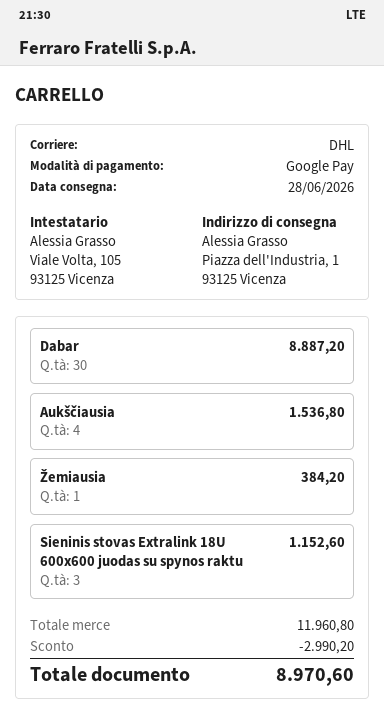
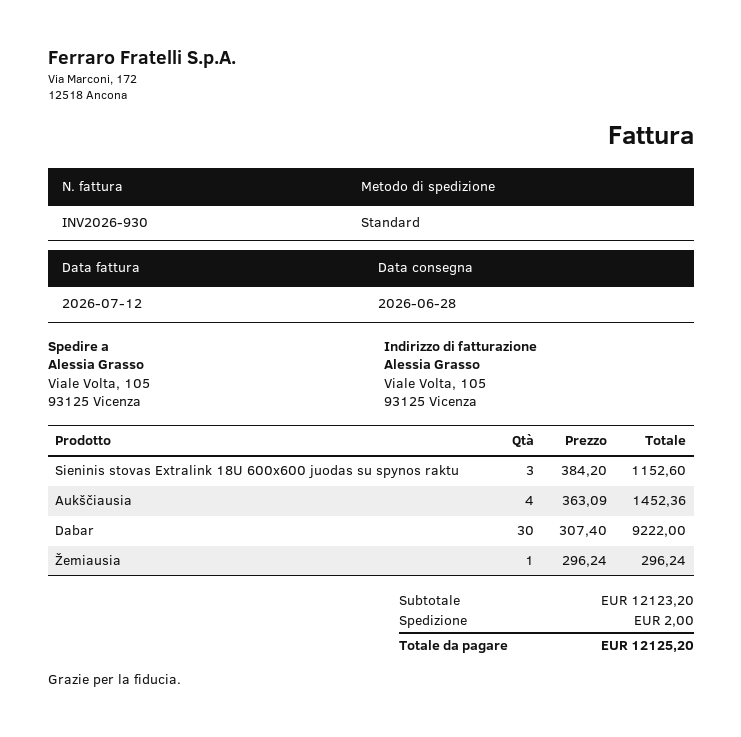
shipping method: DHL -> standard
ship to: Piazza dell'Industria, 1, 93125 Vicenza -> Viale Volta, 105, 93125 Vicenza
Dabar: 30 for 8887.20 -> 30 for 9222.00
Aukščiausia: 4 for 1536.80 -> 4 for 1452.36
Žemiausia: 1 for 384.20 -> 1 for 296.24
subtotal: 11960.80 -> 12123.20
discount: 2990.20 -> none
shipping: none -> 2.00
total: 8970.60 -> 12125.20

